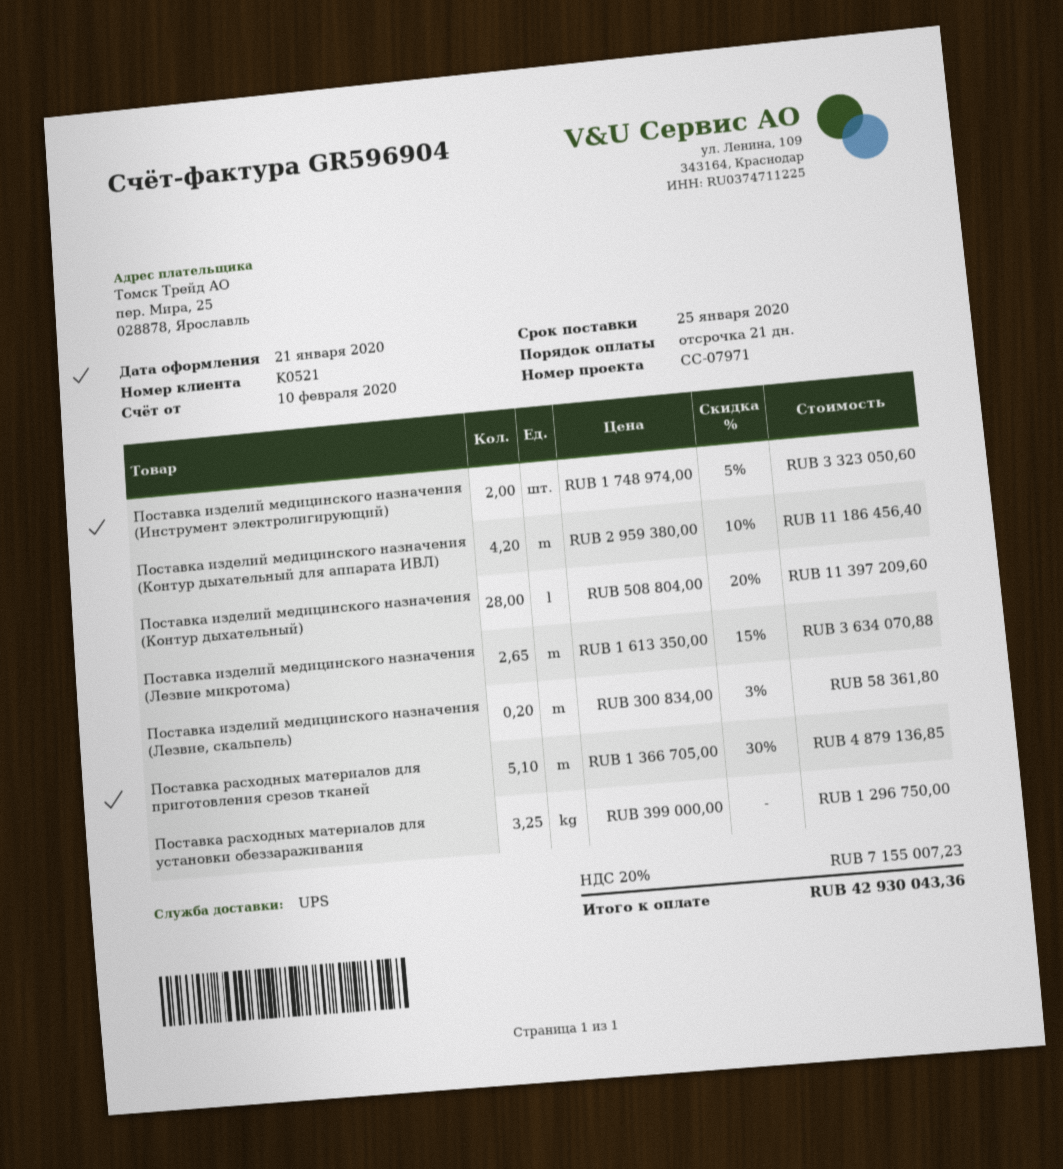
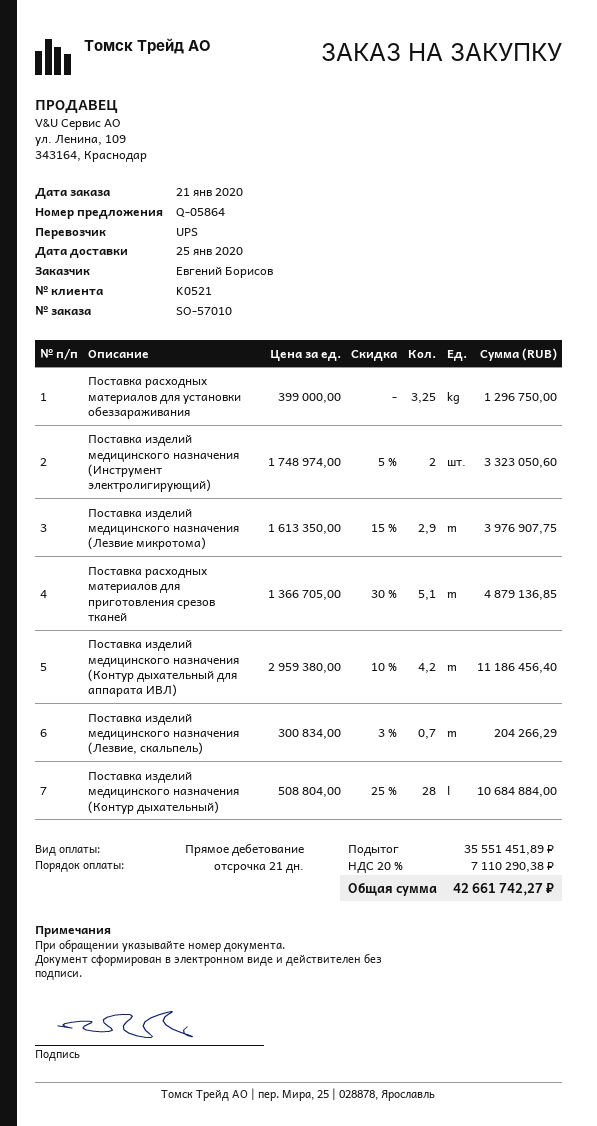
Поставка изделий медицинского назначения (Контур дыхательный): 28 x 508804.00 - 20% = 11397209.60 -> 28 x 508804.00 - 25% = 10684884.00
Поставка изделий медицинского назначения (Лезвие микротома): 2.65 x 1613350.00 - 15% = 3634070.88 -> 2.9 x 1613350.00 - 15% = 3976907.75
Поставка изделий медицинского назначения (Лезвие, скальпель): 0.2 x 300834.00 - 3% = 58361.80 -> 0.7 x 300834.00 - 3% = 204266.29
tax: 20% = 7155007.23 -> 20% = 7110290.38
total: 42930043.36 -> 42661742.27

